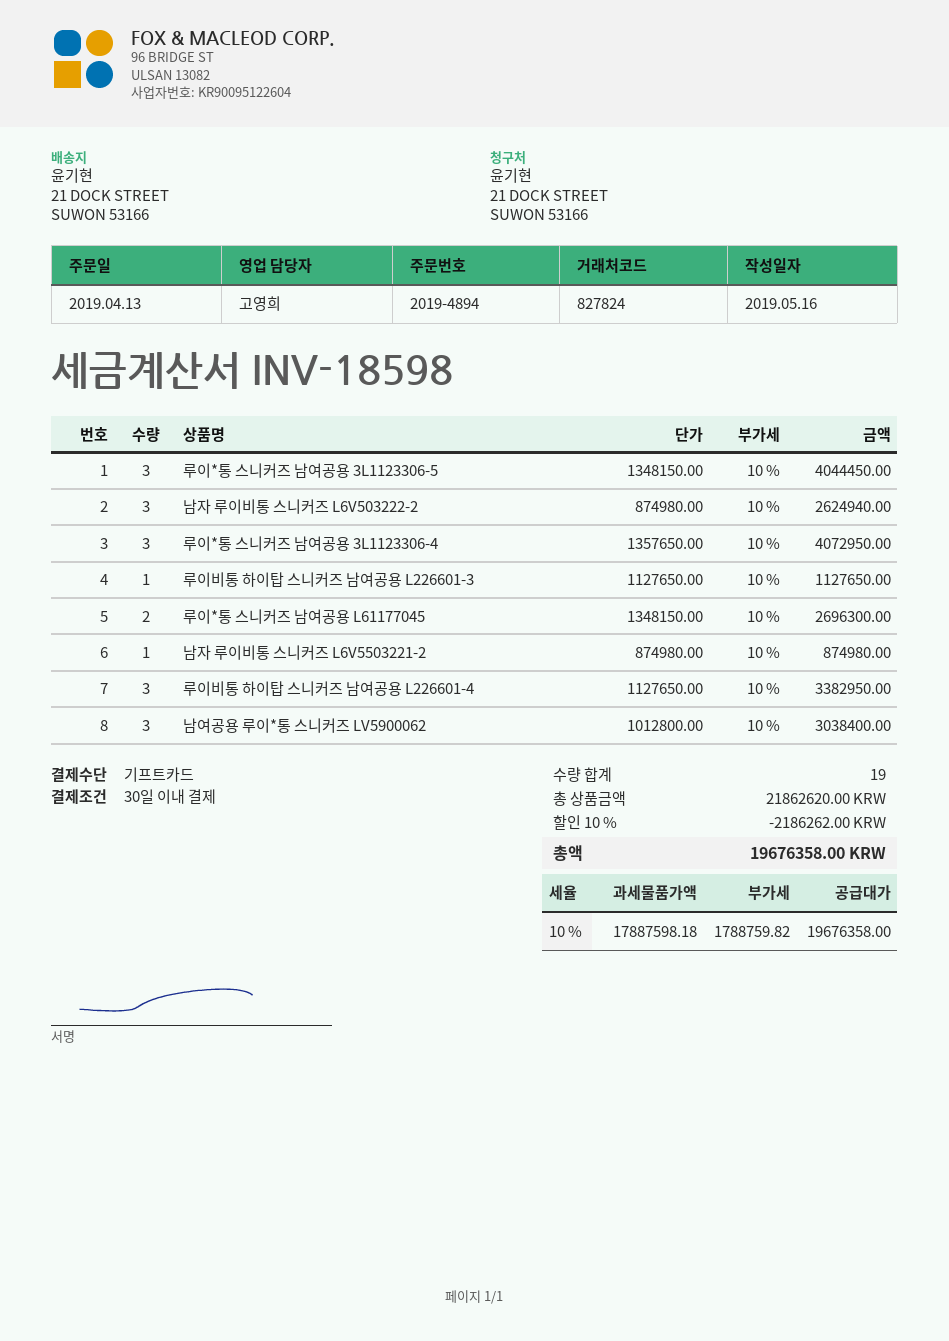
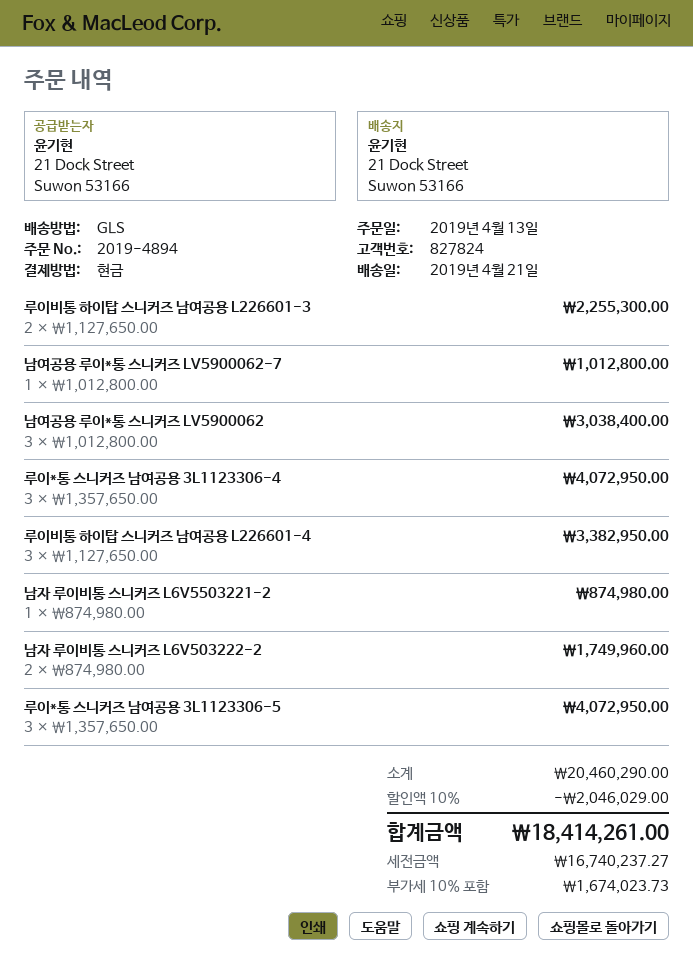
payment method: gift card -> cash
루이*통 스니커즈 남여공용 3L1123306-5: 3 x 1348150.00 = 4044450.00 -> 3 x 1357650.00 = 4072950.00
남자 루이비통 스니커즈 L6V503222-2: 3 x 874980.00 = 2624940.00 -> 2 x 874980.00 = 1749960.00
루이비통 하이탑 스니커즈 남여공용 L226601-3: 1 x 1127650.00 = 1127650.00 -> 2 x 1127650.00 = 2255300.00
루이*통 스니커즈 남여공용 L61177045: 2 x 1348150.00 = 2696300.00 -> none
남여공용 루이*통 스니커즈 LV5900062-7: none -> 1 x 1012800.00 = 1012800.00
subtotal: 21862620.00 -> 20460290.00
discount: 10% = 2186262.00 -> 10% = 2046029.00
net: 17887598.18 -> 16740237.27
tax: 10% = 1788759.82 -> 10% = 1674023.73
total: 19676358.00 -> 18414261.00

